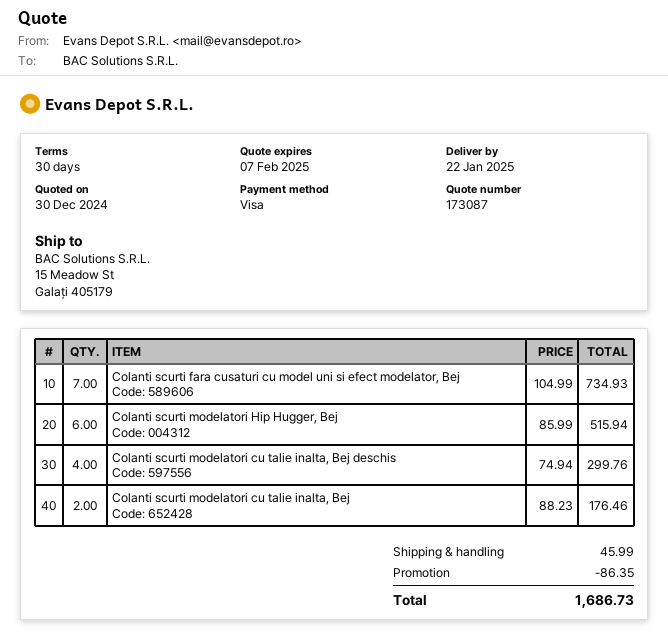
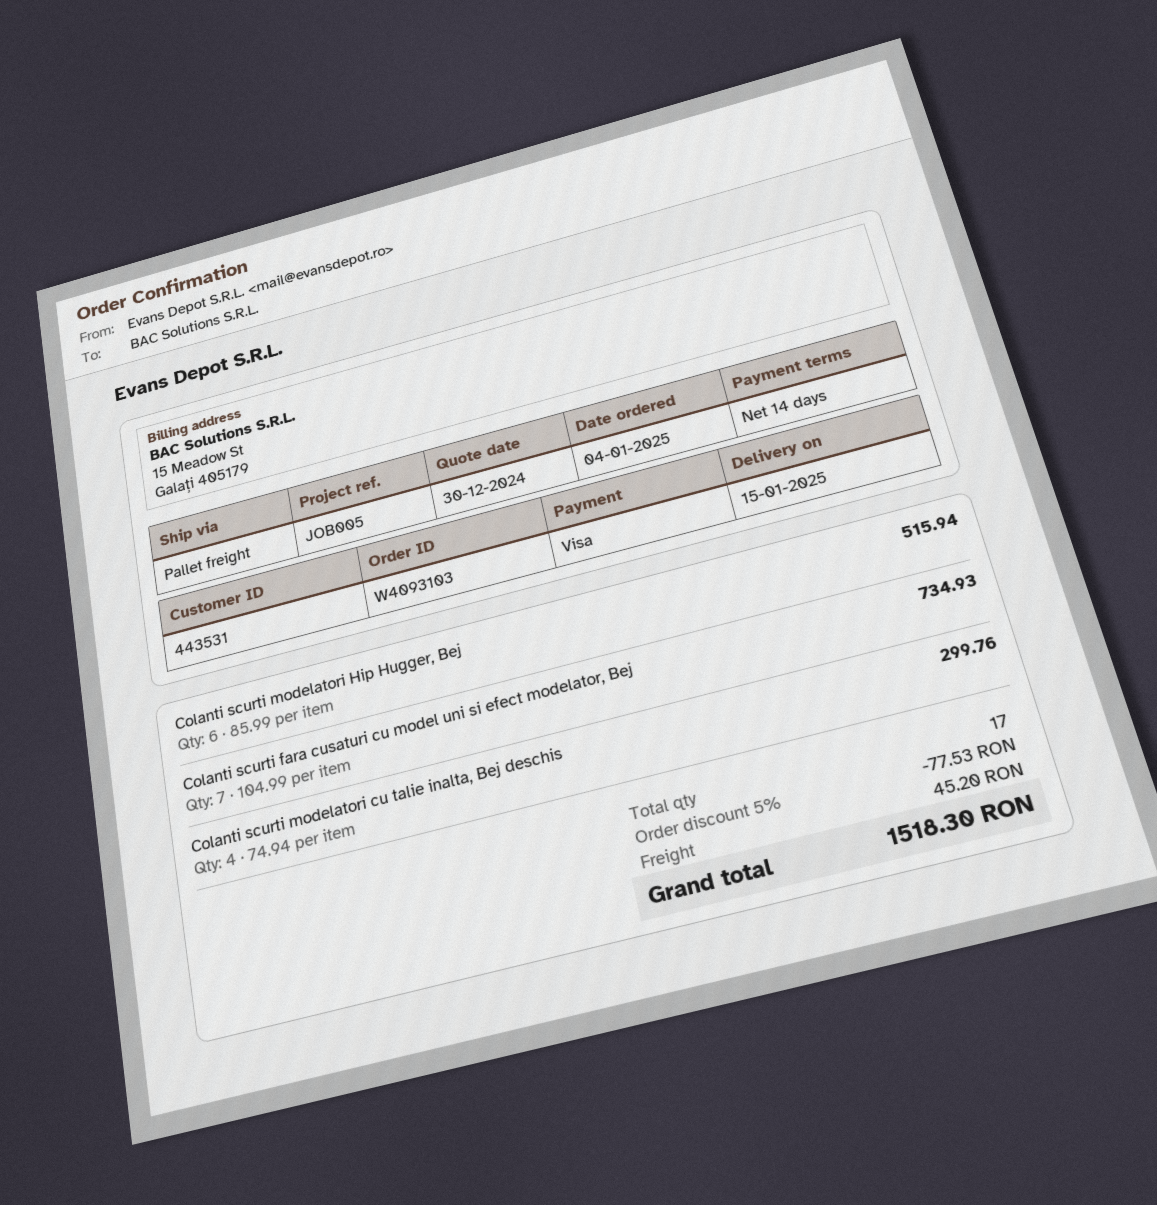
delivery date: 2025-01-22 -> 2025-01-15
payment terms: 30 days -> 14 days
Colanti scurti modelatori cu talie inalta, Bej: 2 x 88.23 = 176.46 -> none
discount: 86.35 -> 77.53
shipping: 45.99 -> 45.20
total: 1686.73 -> 1518.30

